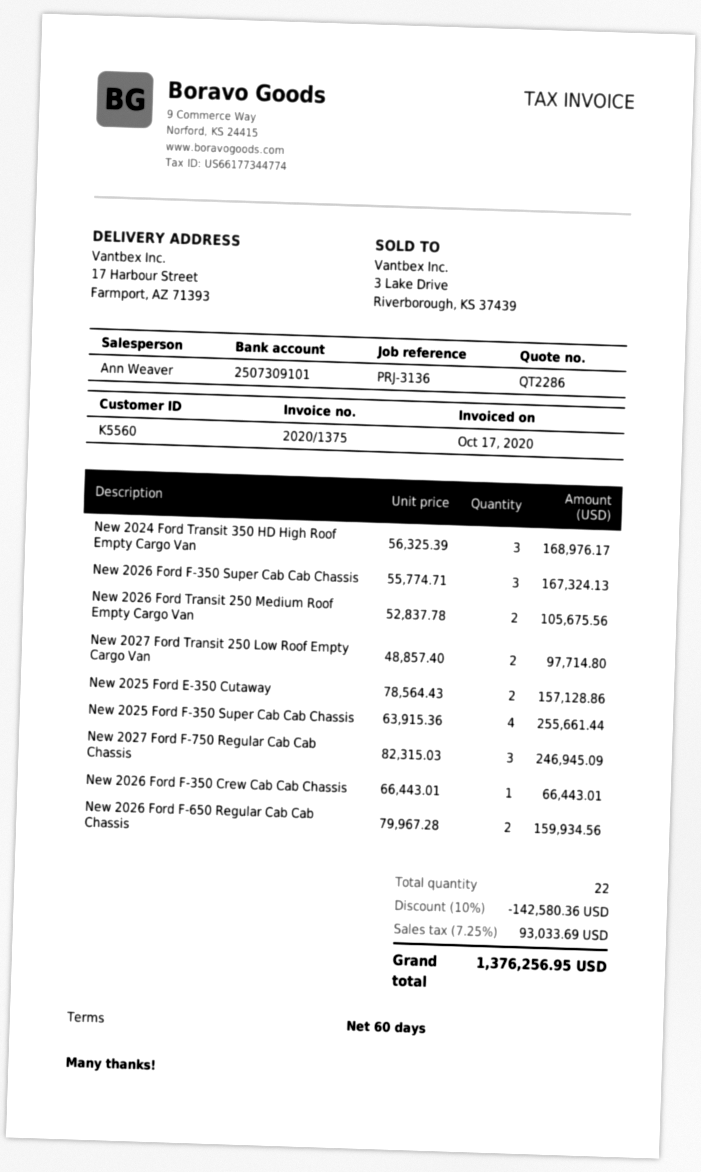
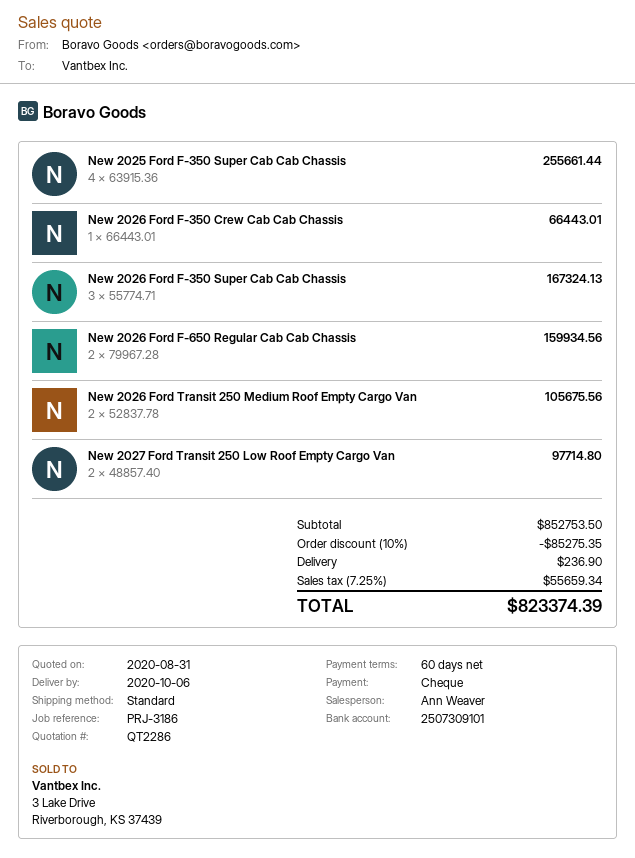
reference: PRJ-3136 -> PRJ-3186
New 2024 Ford Transit 350 HD High Roof Empty Cargo Van: 3 x 56325.39 = 168976.17 -> none
New 2025 Ford E-350 Cutaway: 2 x 78564.43 = 157128.86 -> none
New 2027 Ford F-750 Regular Cab Cab Chassis: 3 x 82315.03 = 246945.09 -> none
discount: 10% = 142580.36 -> 10% = 85275.35
shipping: none -> 236.90
tax: 7.25% = 93033.69 -> 7.25% = 55659.34
total: 1376256.95 -> 823374.39

